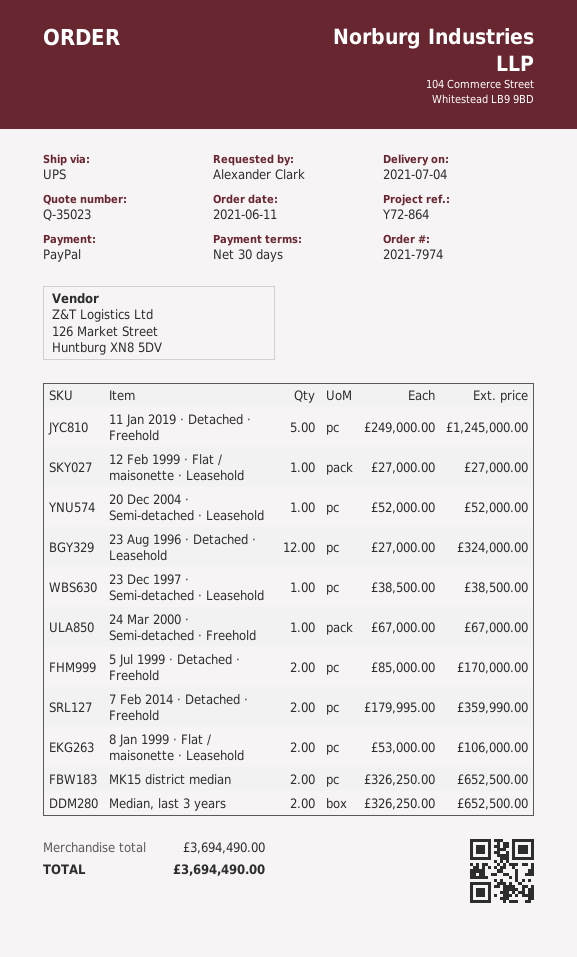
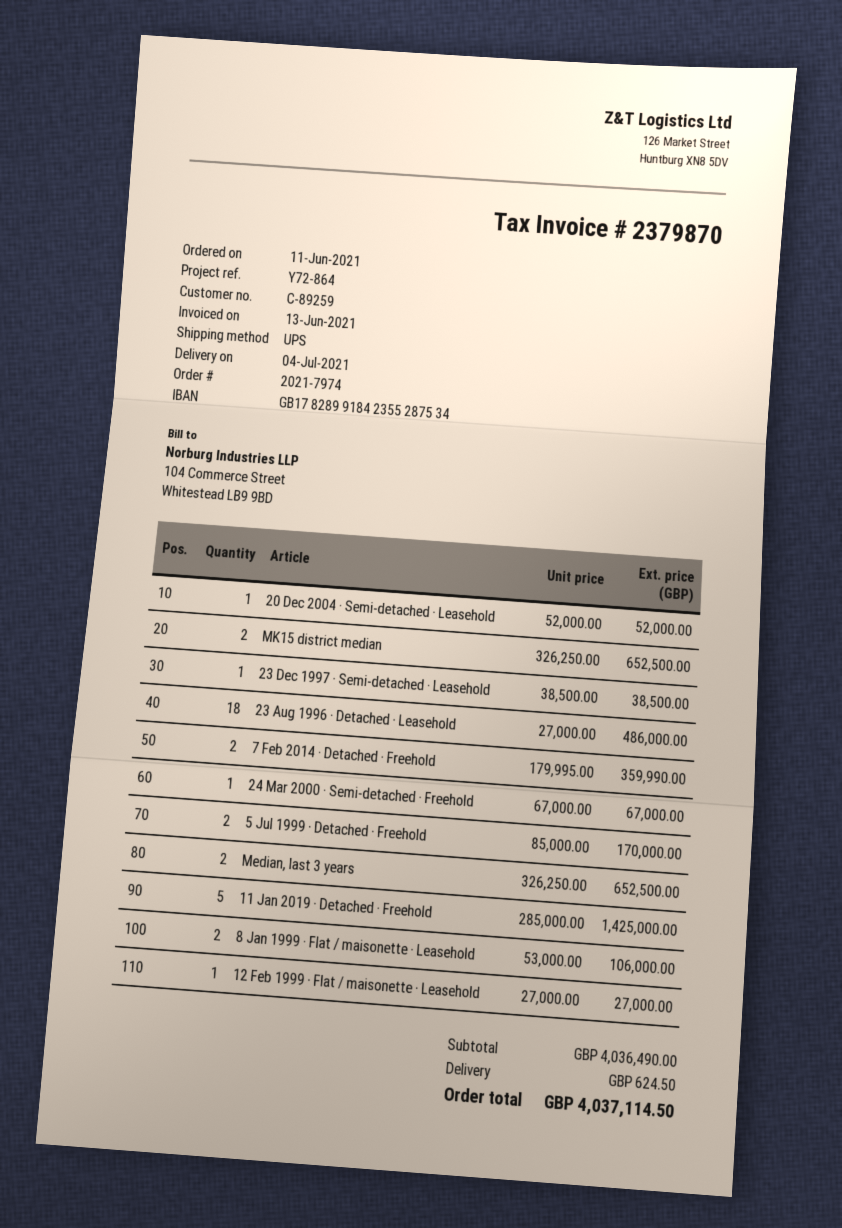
11 Jan 2019 · Detached · Freehold: 5 x 249000.00 = 1245000.00 -> 5 x 285000.00 = 1425000.00
23 Aug 1996 · Detached · Leasehold: 12 x 27000.00 = 324000.00 -> 18 x 27000.00 = 486000.00
subtotal: 3694490.00 -> 4036490.00
shipping: none -> 624.50
total: 3694490.00 -> 4037114.50

